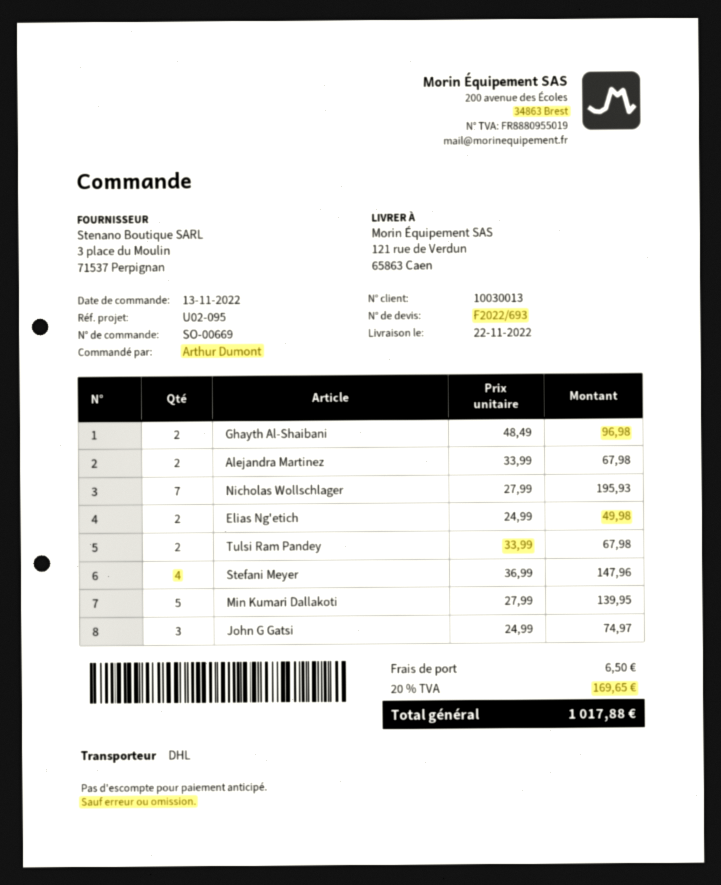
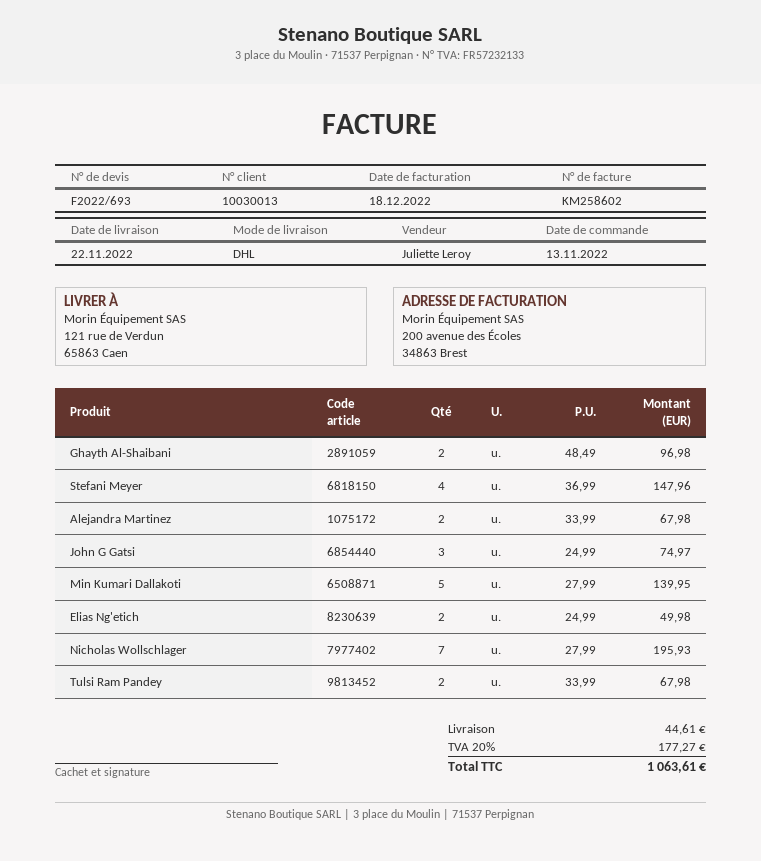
shipping: 6.50 -> 44.61
tax: 20% = 169.65 -> 20% = 177.27
total: 1017.88 -> 1063.61

